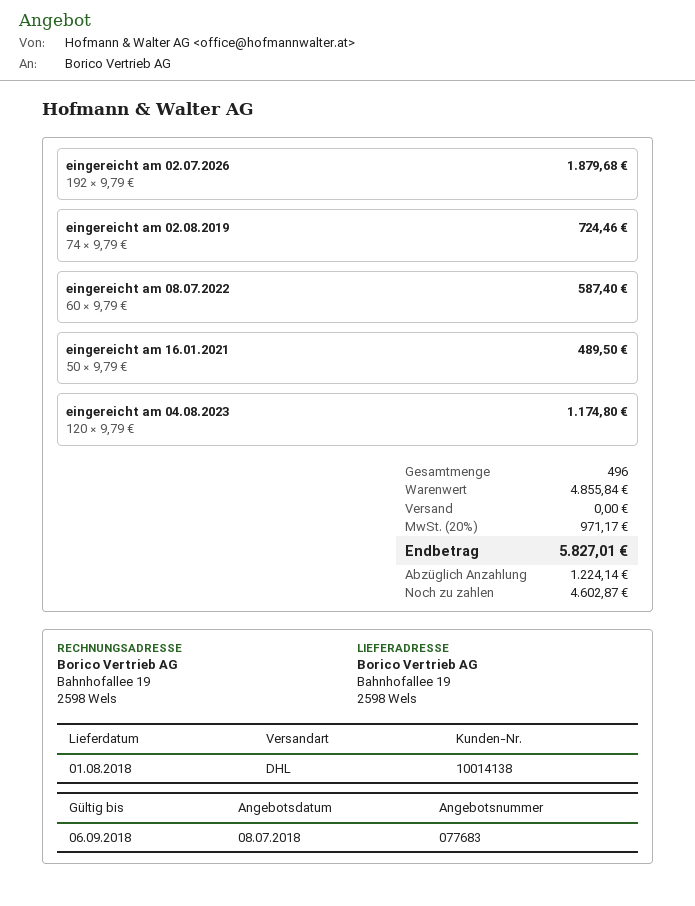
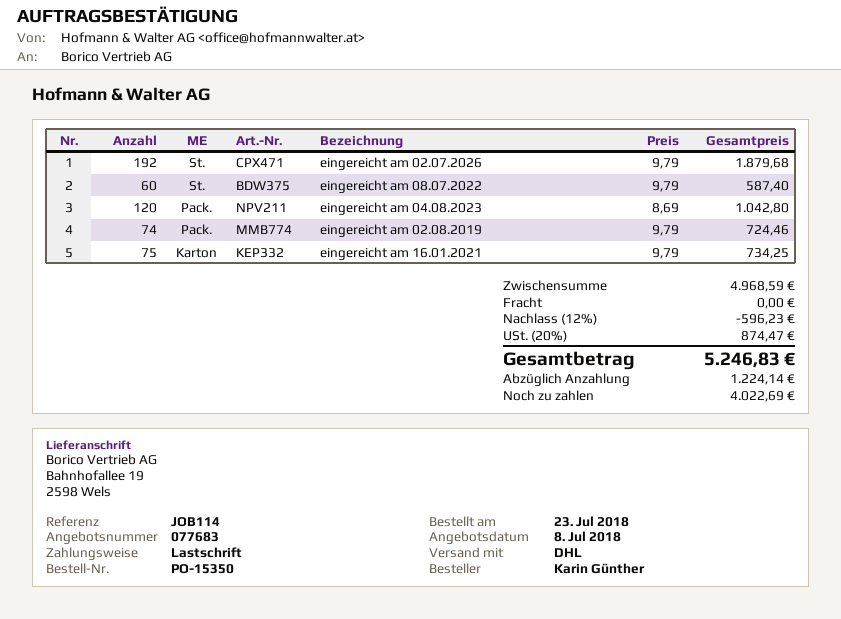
eingereicht am 16.01.2021: 50 x 9.79 = 489.50 -> 75 x 9.79 = 734.25
eingereicht am 04.08.2023: 120 x 9.79 = 1174.80 -> 120 x 8.69 = 1042.80
subtotal: 4855.84 -> 4968.59
discount: none -> 12% = 596.23
tax: 20% = 971.17 -> 20% = 874.47
total: 5827.01 -> 5246.83
balance: 4602.87 -> 4022.69

